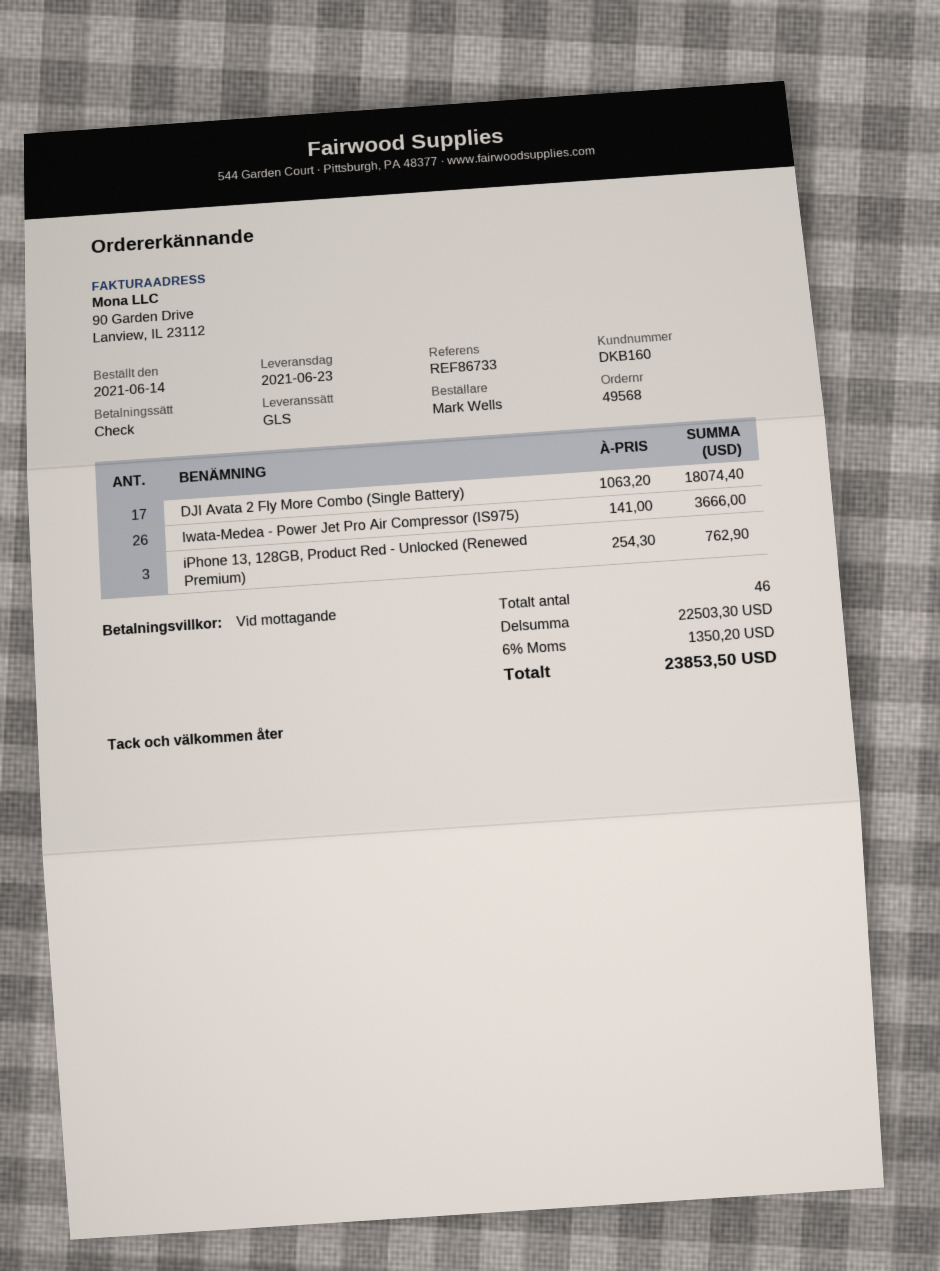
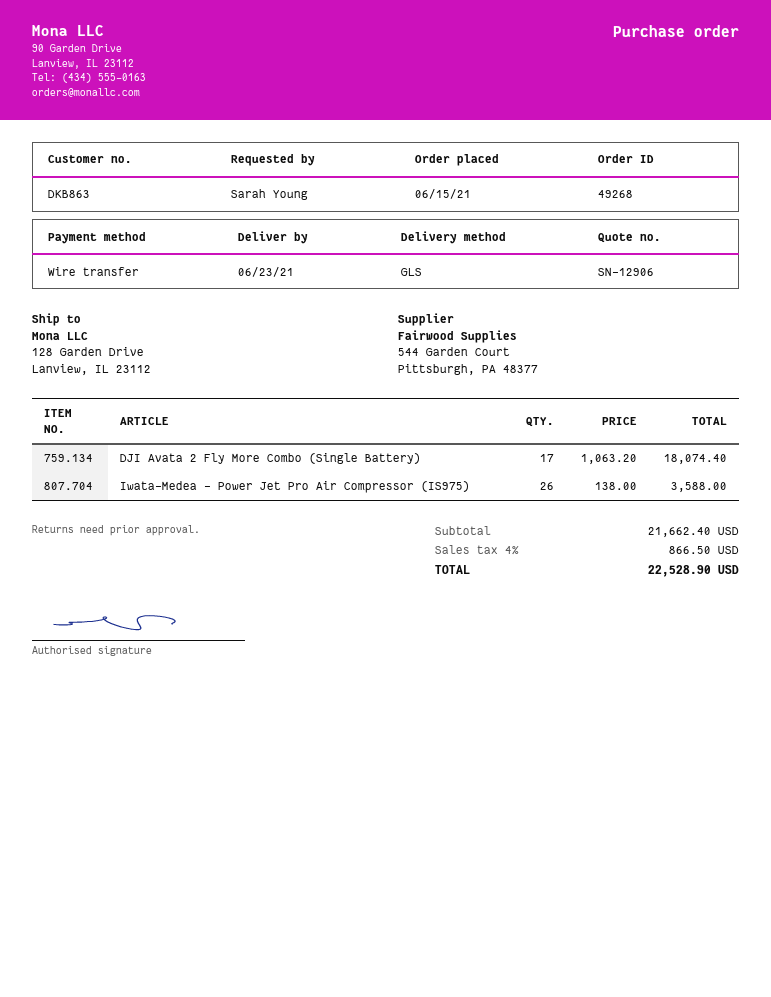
order number: 49568 -> 49268
order date: 2021-06-14 -> 2021-06-15
customer number: DKB160 -> DKB863
ordered by: Mark Wells -> Sarah Young
payment method: cheque -> bank transfer
Iwata-Medea - Power Jet Pro Air Compressor (IS975): 26 x 141.00 = 3666.00 -> 26 x 138.00 = 3588.00
iPhone 13, 128GB, Product Red - Unlocked (Renewed Premium): 3 x 254.30 = 762.90 -> none
subtotal: 22503.30 -> 21662.40
tax: 6% = 1350.20 -> 4% = 866.50
total: 23853.50 -> 22528.90

